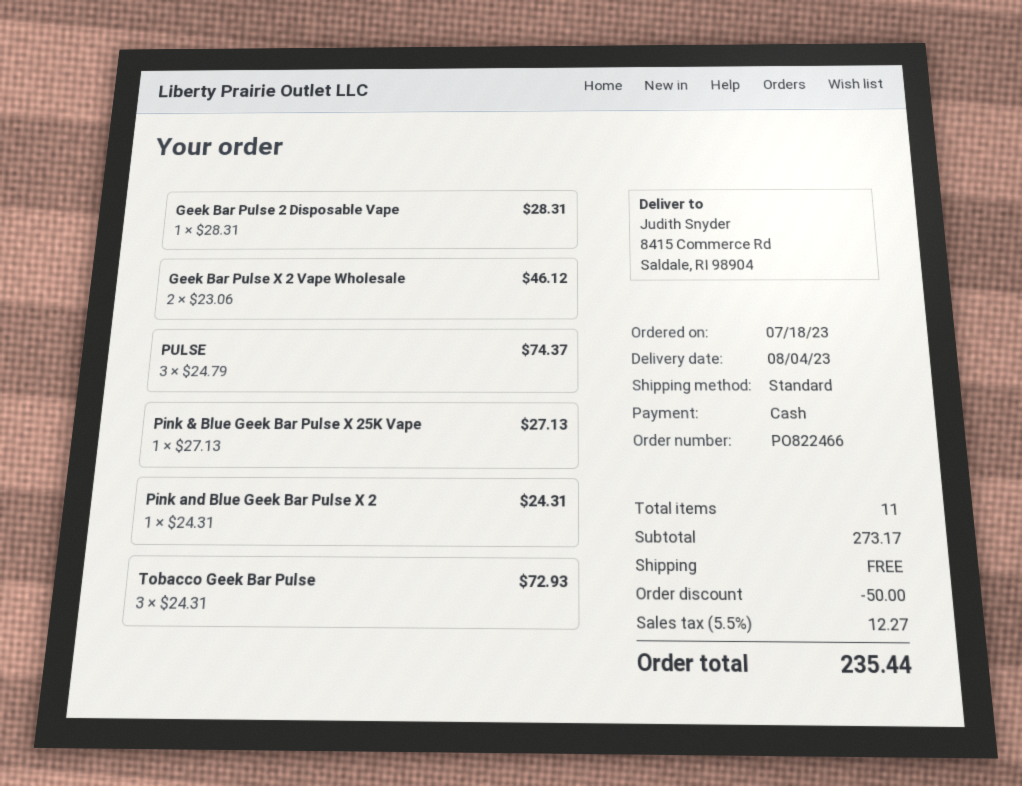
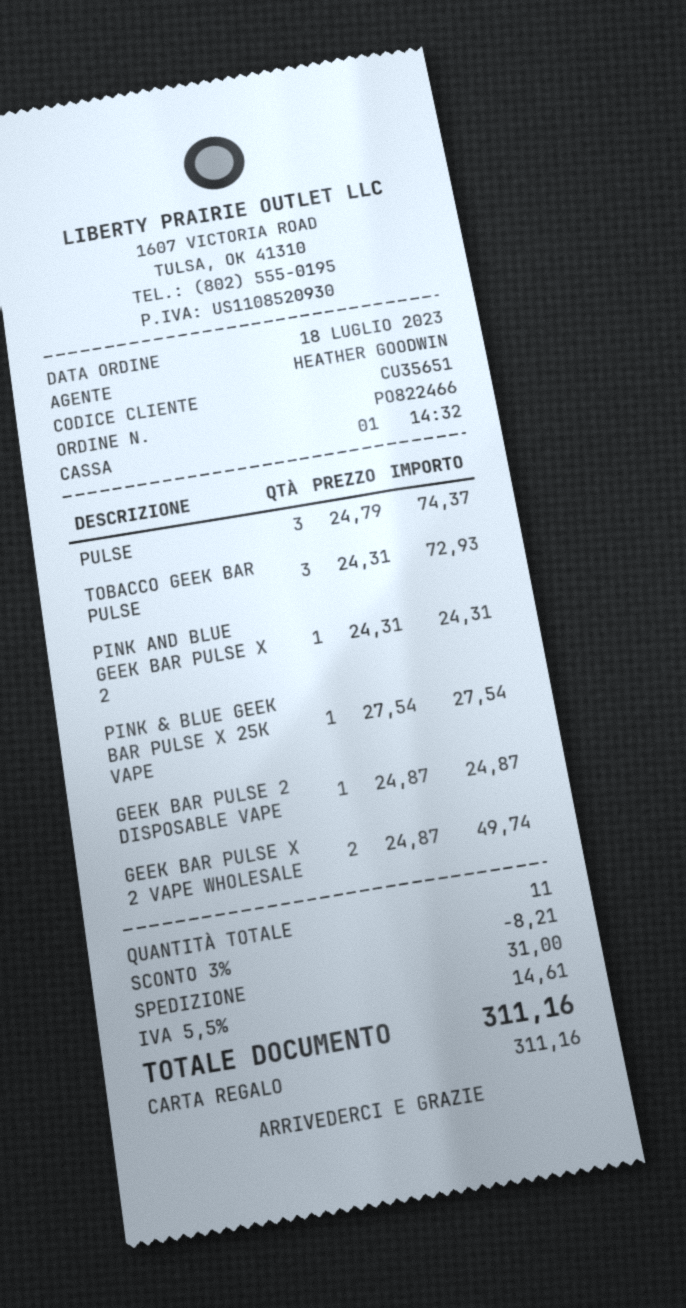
payment method: cash -> gift card
Geek Bar Pulse 2 Disposable Vape: 1 x 28.31 = 28.31 -> 1 x 24.87 = 24.87
Geek Bar Pulse X 2 Vape Wholesale: 2 x 23.06 = 46.12 -> 2 x 24.87 = 49.74
Pink & Blue Geek Bar Pulse X 25K Vape: 1 x 27.13 = 27.13 -> 1 x 27.54 = 27.54
discount: 50.00 -> 8.21
shipping: 0.00 -> 31.00
tax: 5.5% = 12.27 -> 5.5% = 14.61
total: 235.44 -> 311.16

